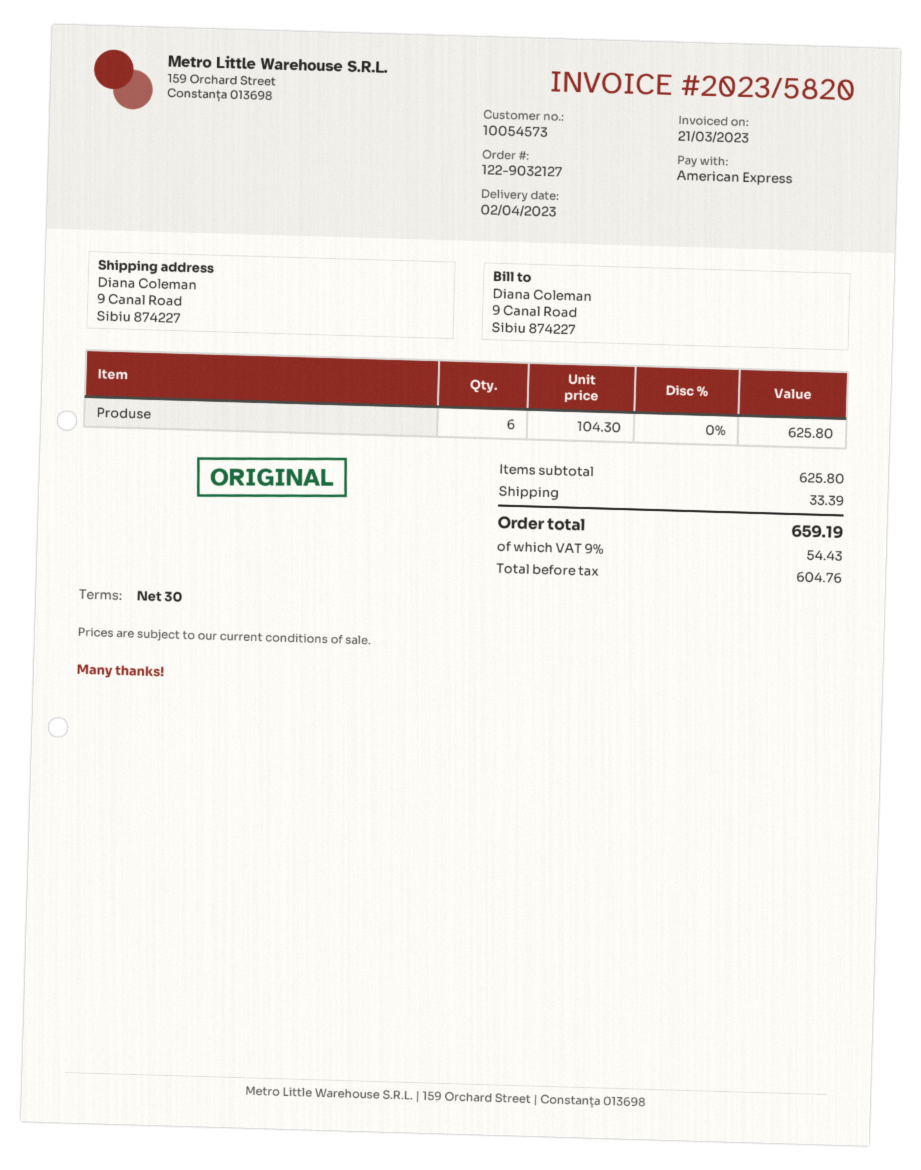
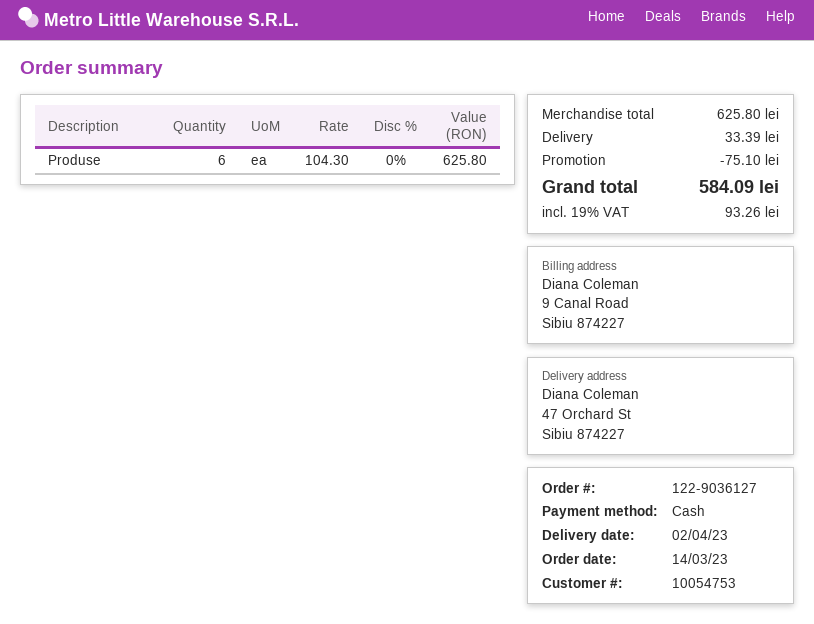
order number: 122-9032127 -> 122-9036127
customer number: 10054573 -> 10054753
payment method: American Express -> cash
ship to: 9 Canal Road, Sibiu 874227 -> 47 Orchard St, Sibiu 874227
discount: none -> 75.10
tax: 9% = 54.43 -> 19% = 93.26
total: 659.19 -> 584.09

